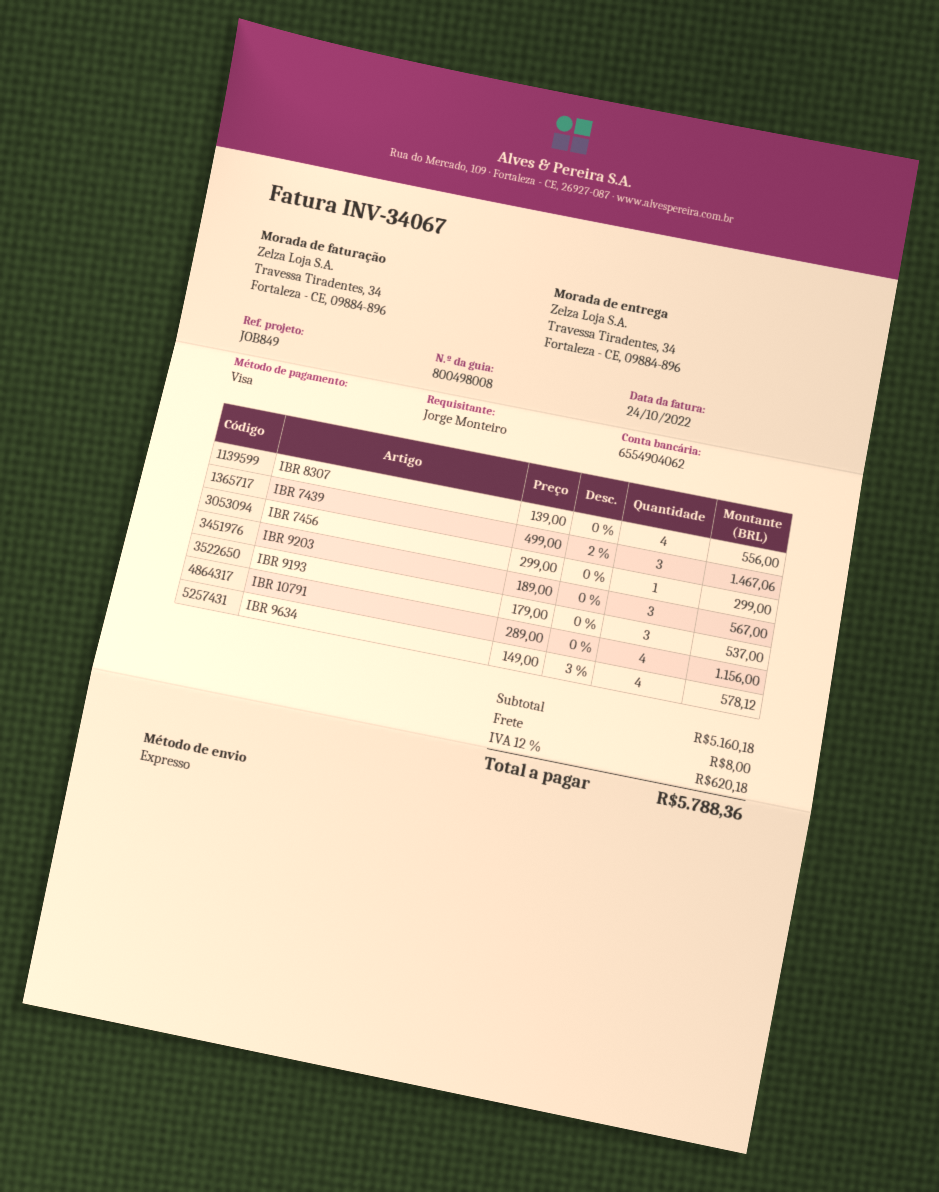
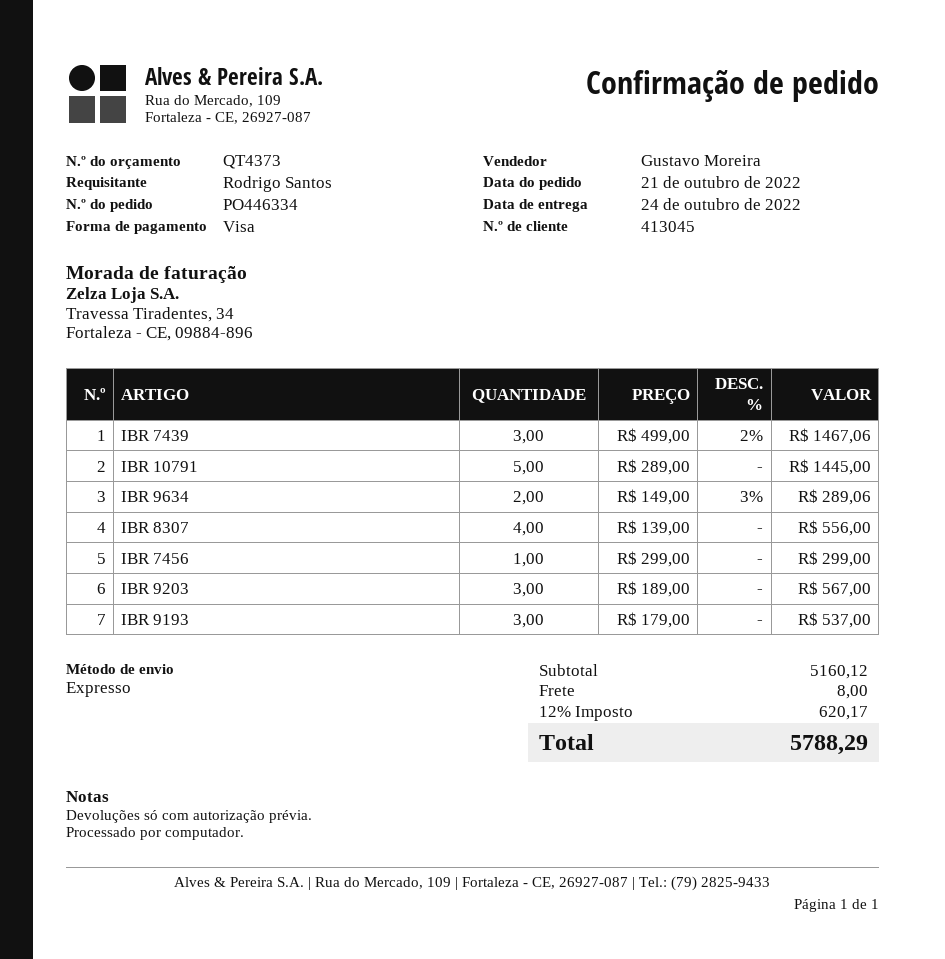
ordered by: Jorge Monteiro -> Rodrigo Santos
IBR 10791: 4 x 289.00 = 1156.00 -> 5 x 289.00 = 1445.00
IBR 9634: 4 x 149.00 - 3% = 578.12 -> 2 x 149.00 - 3% = 289.06
subtotal: 5160.18 -> 5160.12
tax: 12% = 620.18 -> 12% = 620.17
total: 5788.36 -> 5788.29

